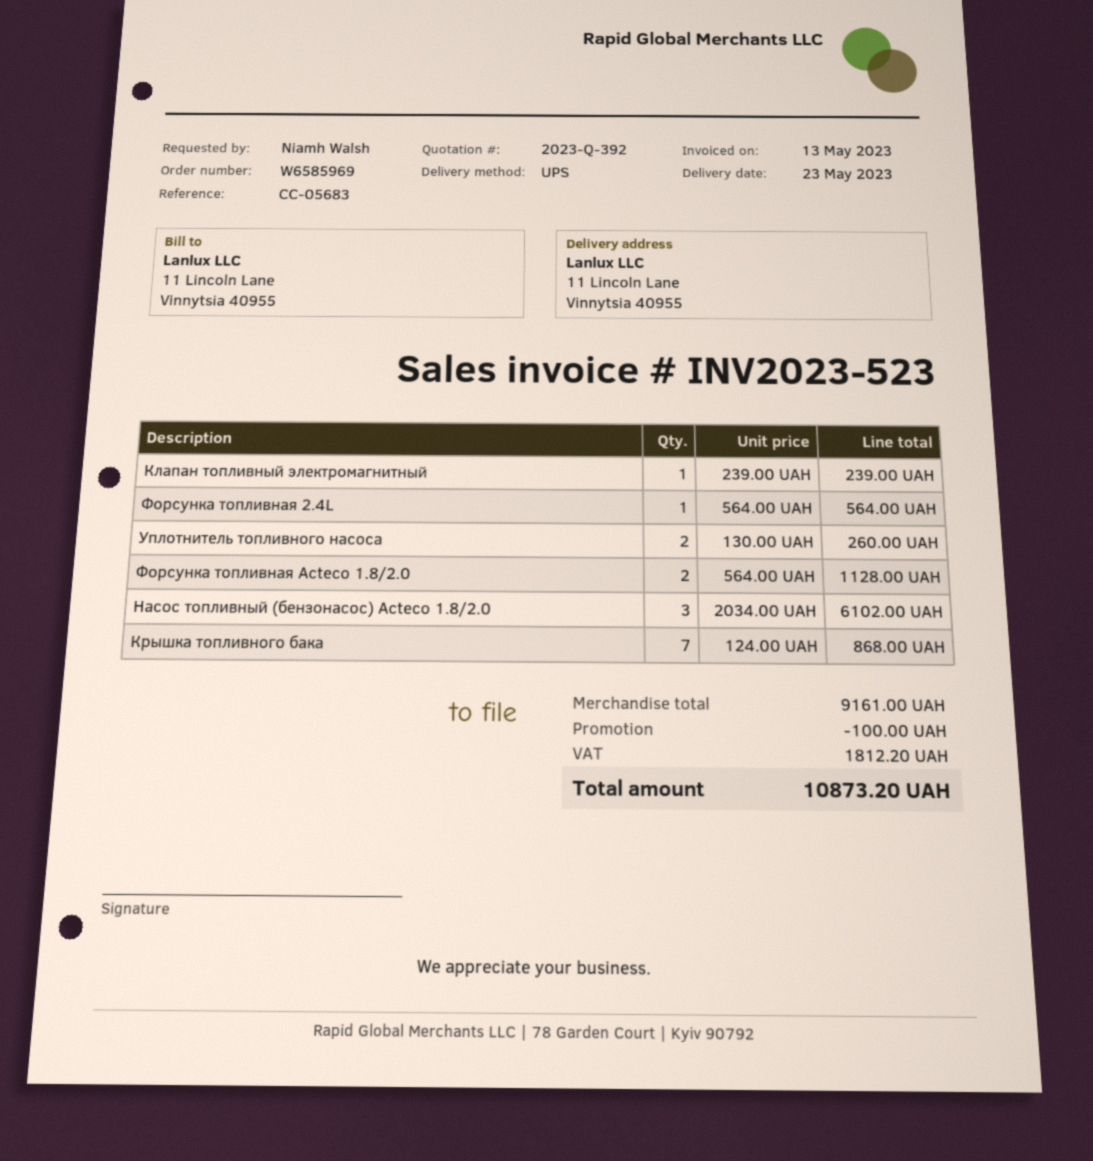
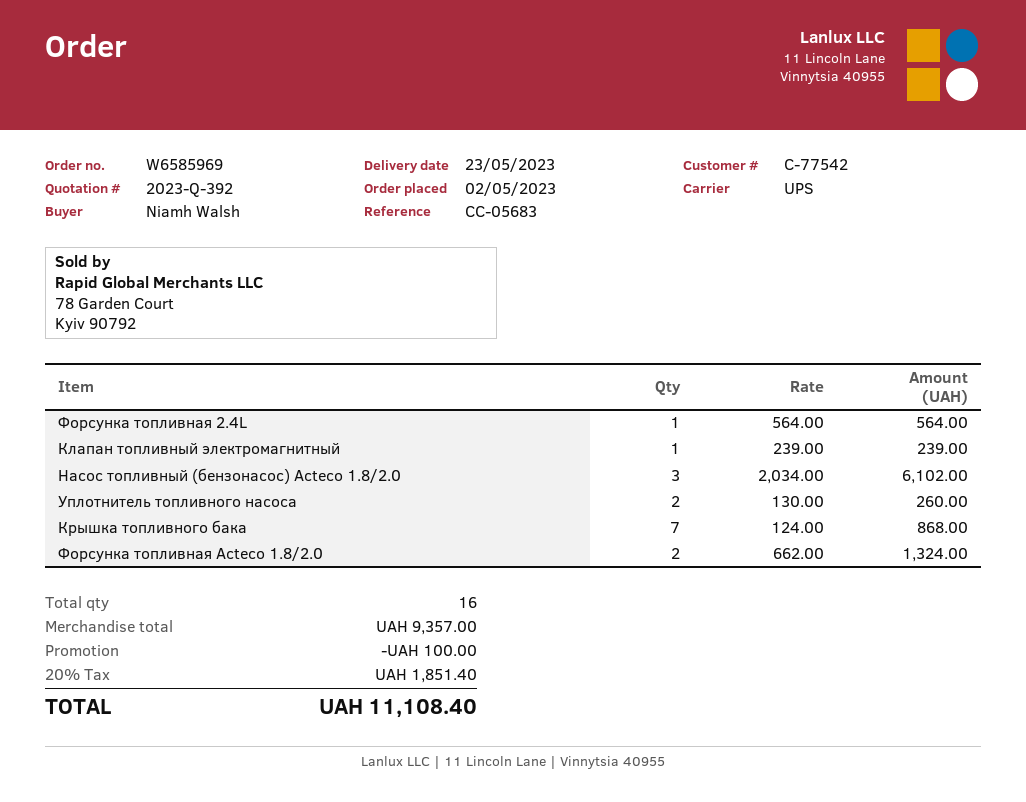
Форсунка топливная Acteco 1.8/2.0: 2 x 564.00 = 1128.00 -> 2 x 662.00 = 1324.00
subtotal: 9161.00 -> 9357.00
tax: 1812.20 -> 1851.40
total: 10873.20 -> 11108.40

